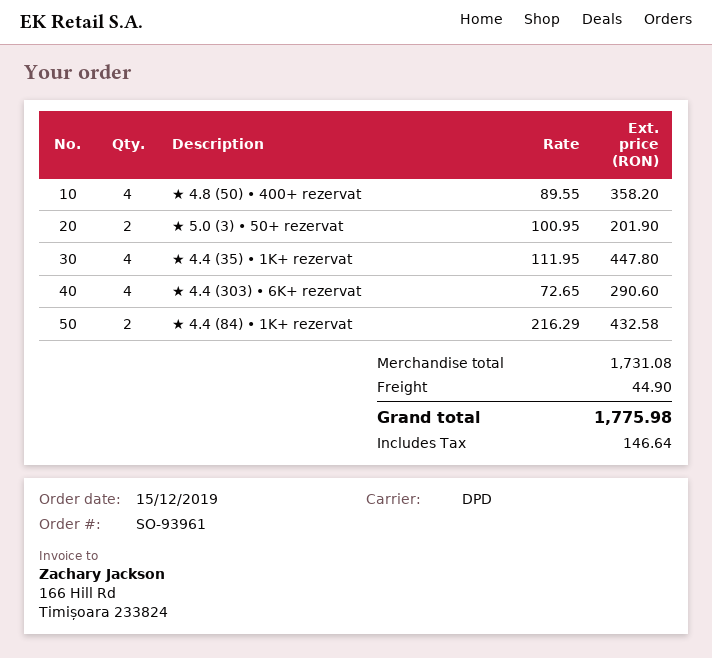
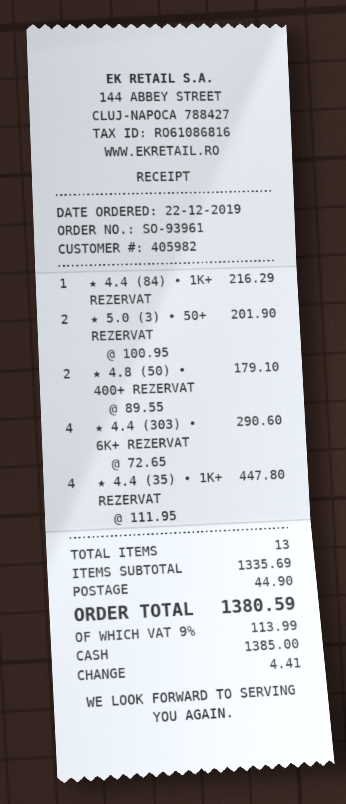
order date: 2019-12-15 -> 2019-12-22
★ 4.8 (50) • 400+ rezervat: 4 x 89.55 = 358.20 -> 2 x 89.55 = 179.10
★ 4.4 (84) • 1K+ rezervat: 2 x 216.29 = 432.58 -> 1 x 216.29 = 216.29
subtotal: 1731.08 -> 1335.69
tax: 146.64 -> 113.99
total: 1775.98 -> 1380.59

